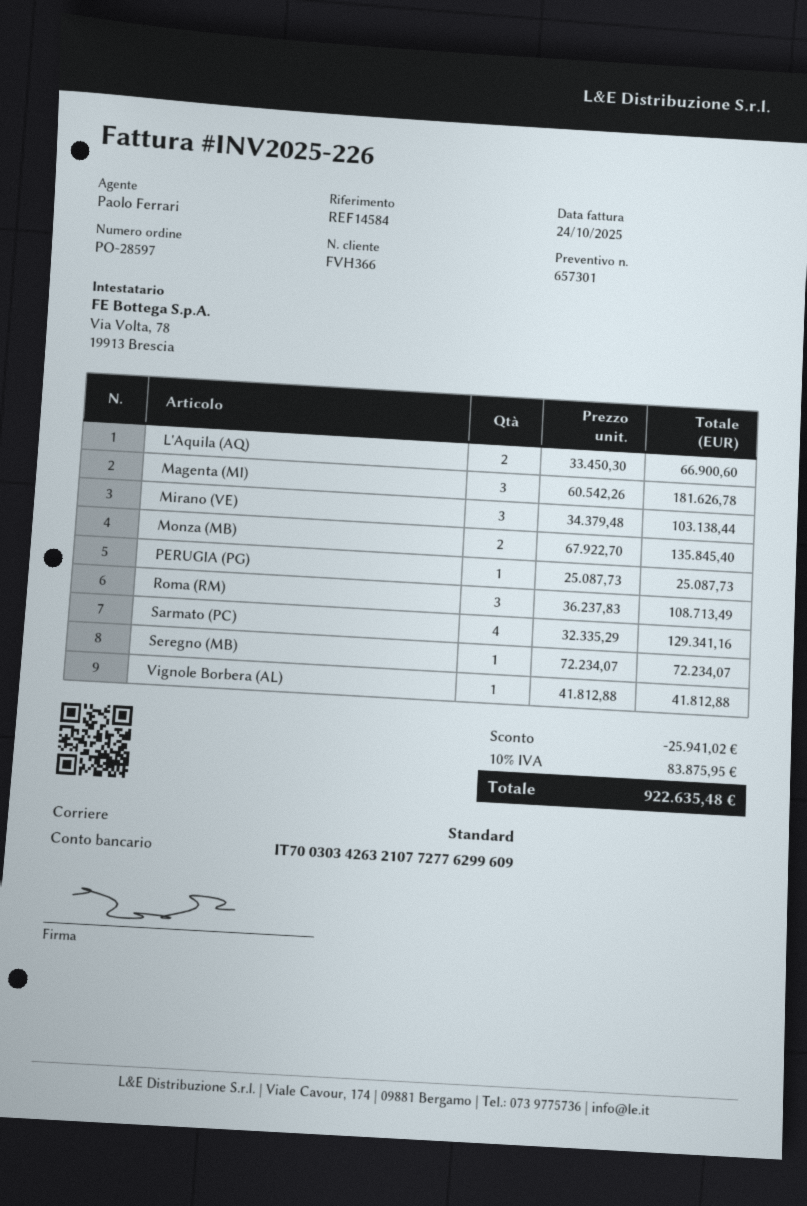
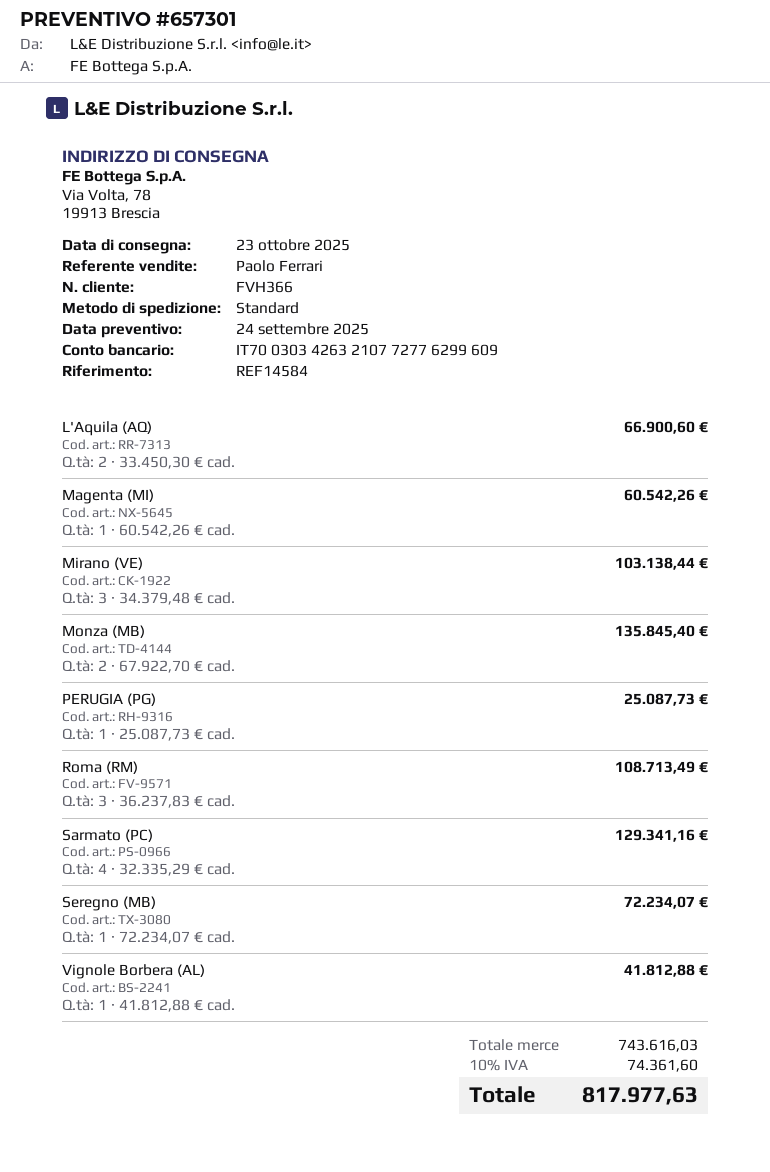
Magenta (MI): 3 x 60542.26 = 181626.78 -> 1 x 60542.26 = 60542.26
discount: 25941.02 -> none
tax: 10% = 83875.95 -> 10% = 74361.60
total: 922635.48 -> 817977.63

